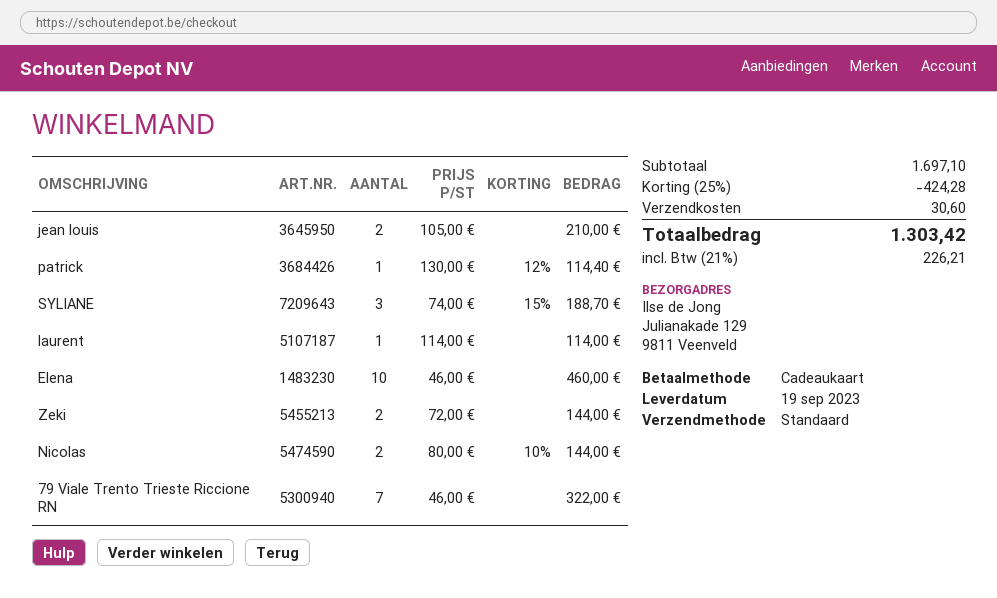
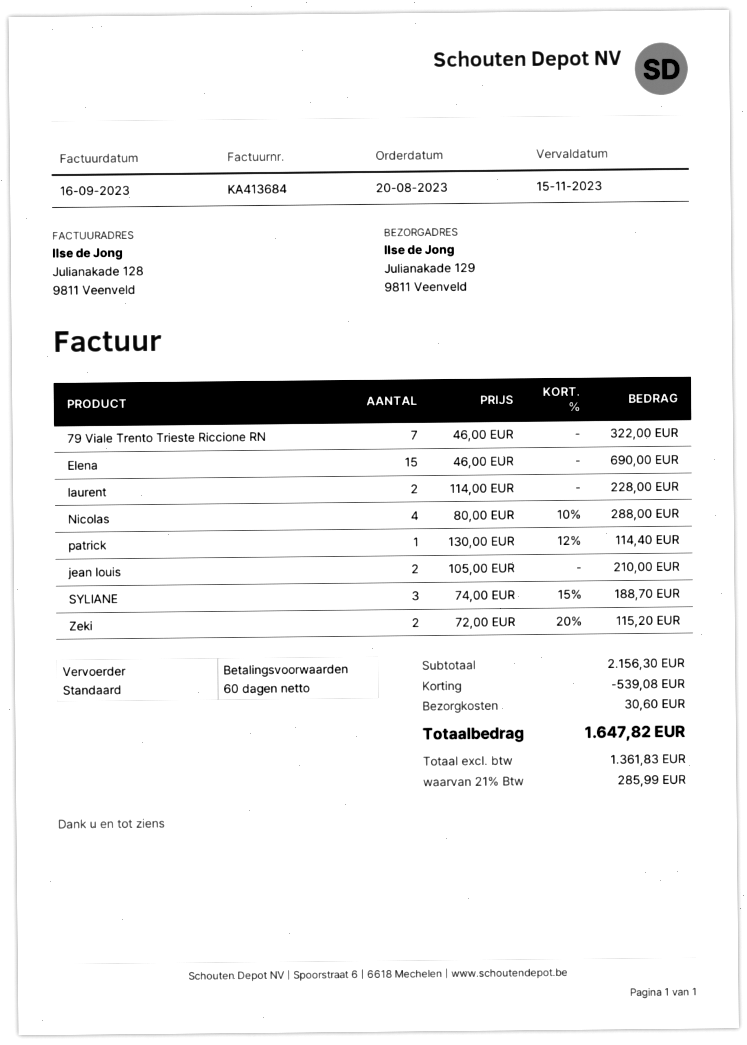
laurent: 1 x 114.00 = 114.00 -> 2 x 114.00 = 228.00
Elena: 10 x 46.00 = 460.00 -> 15 x 46.00 = 690.00
Zeki: 2 x 72.00 = 144.00 -> 2 x 72.00 - 20% = 115.20
Nicolas: 2 x 80.00 - 10% = 144.00 -> 4 x 80.00 - 10% = 288.00
subtotal: 1697.10 -> 2156.30
discount: 424.28 -> 539.08
tax: 21% = 226.21 -> 21% = 285.99
total: 1303.42 -> 1647.82

